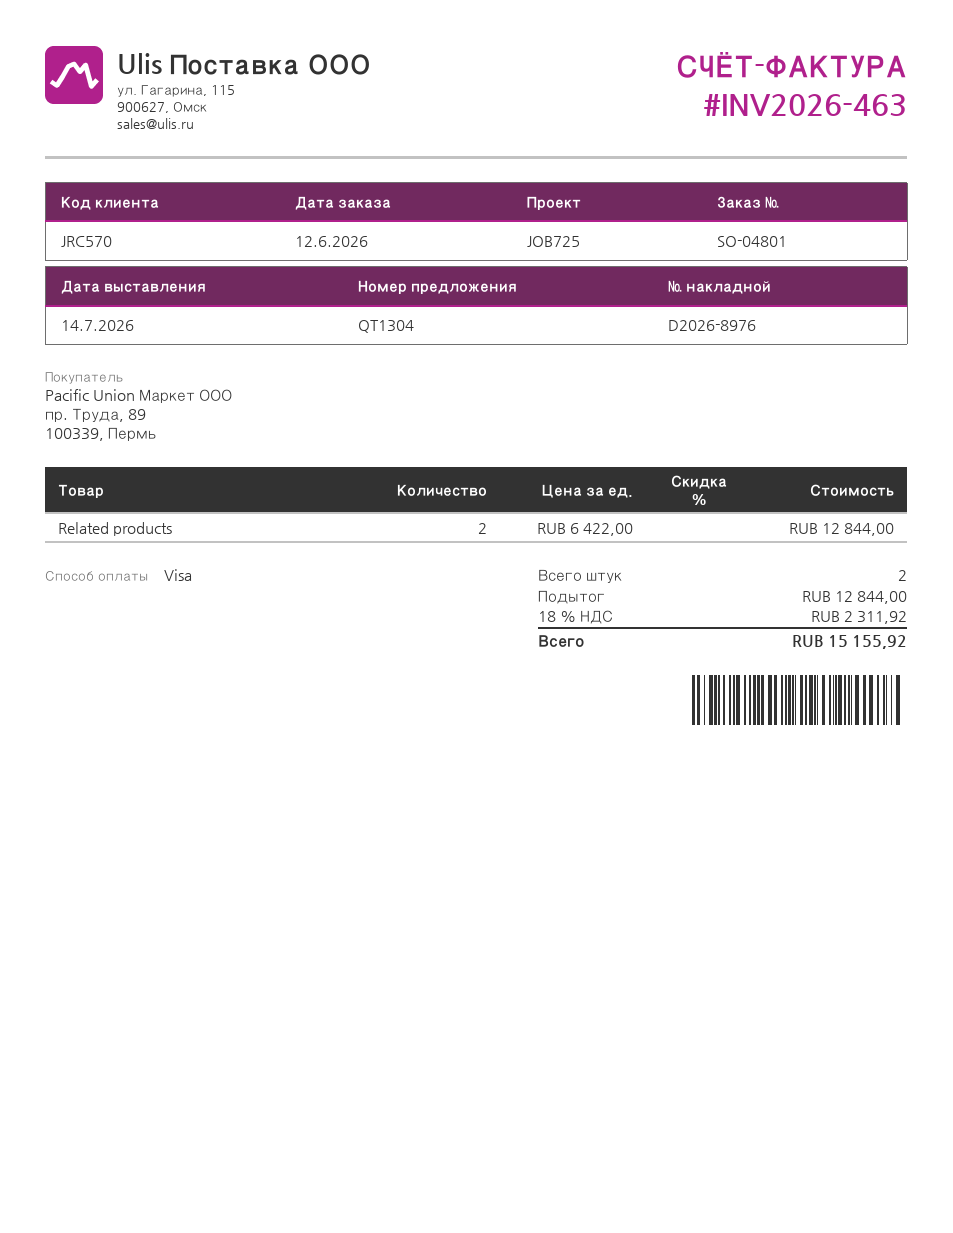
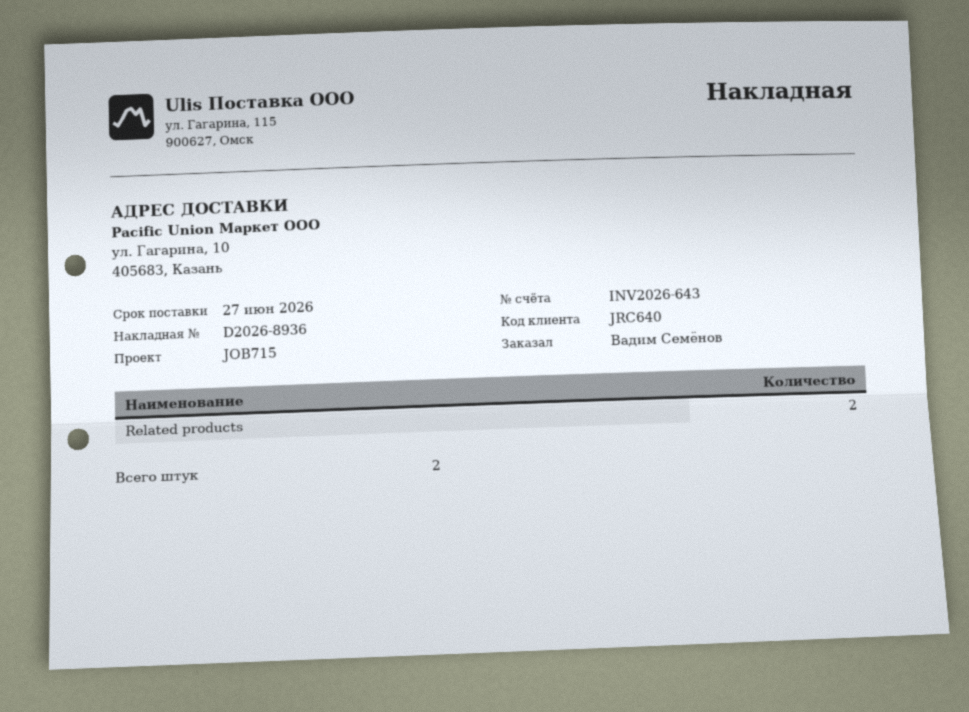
delivery note number: D2026-8976 -> D2026-8936
invoice number: INV2026-463 -> INV2026-643
customer number: JRC570 -> JRC640
reference: JOB725 -> JOB715

